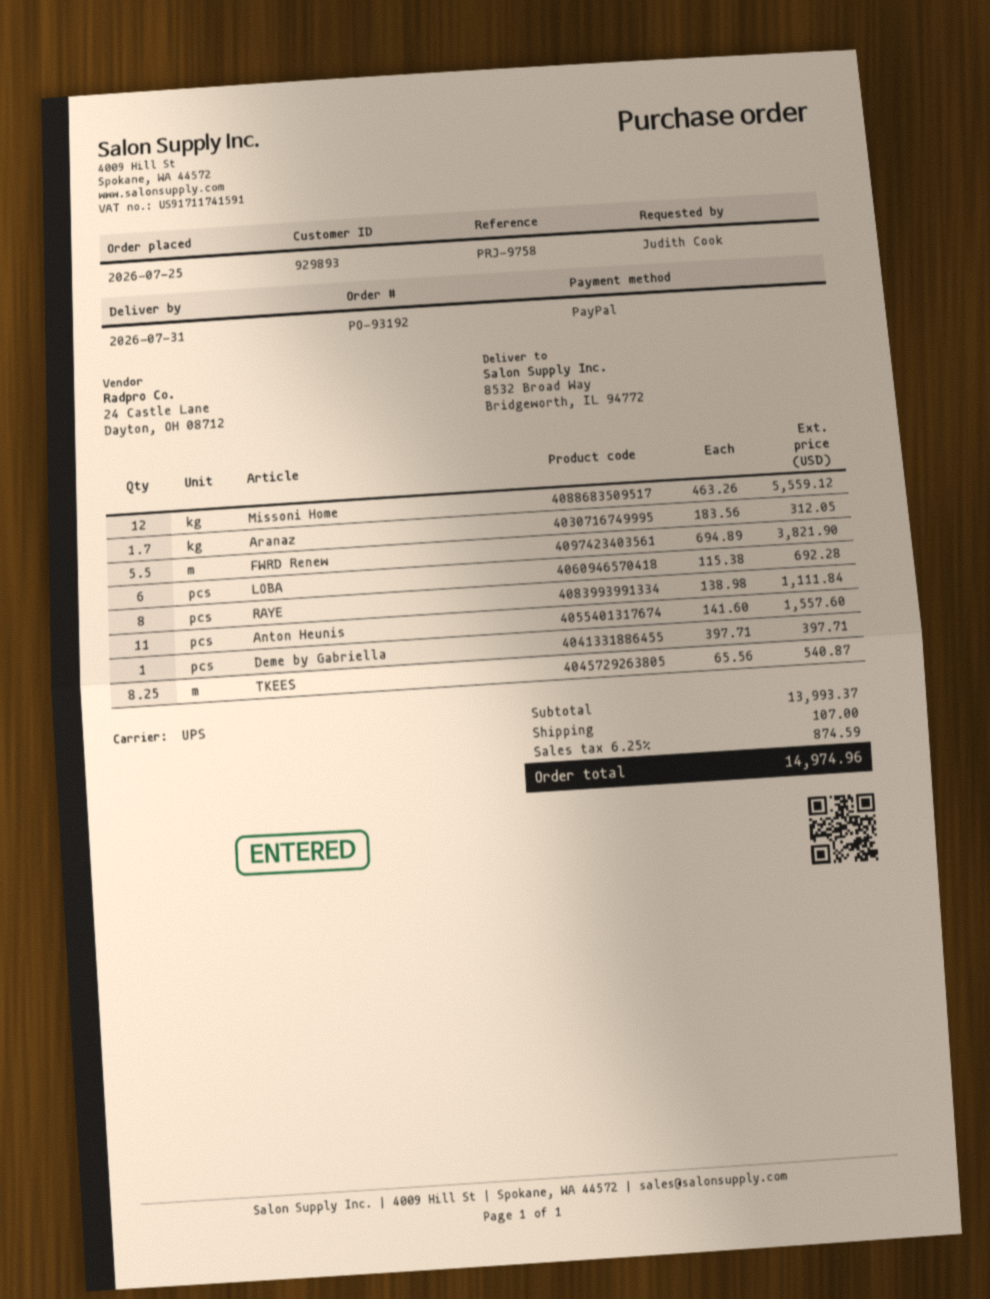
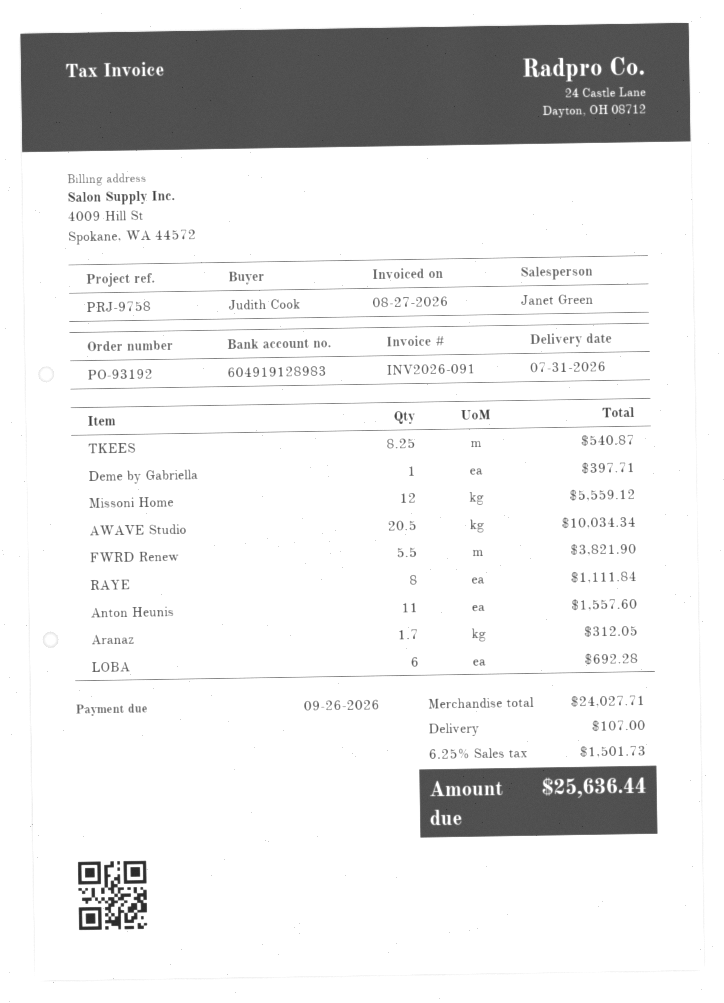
AWAVE Studio: none -> 20.5 for 10034.34
subtotal: 13993.37 -> 24027.71
tax: 6.25% = 874.59 -> 6.25% = 1501.73
total: 14974.96 -> 25636.44

